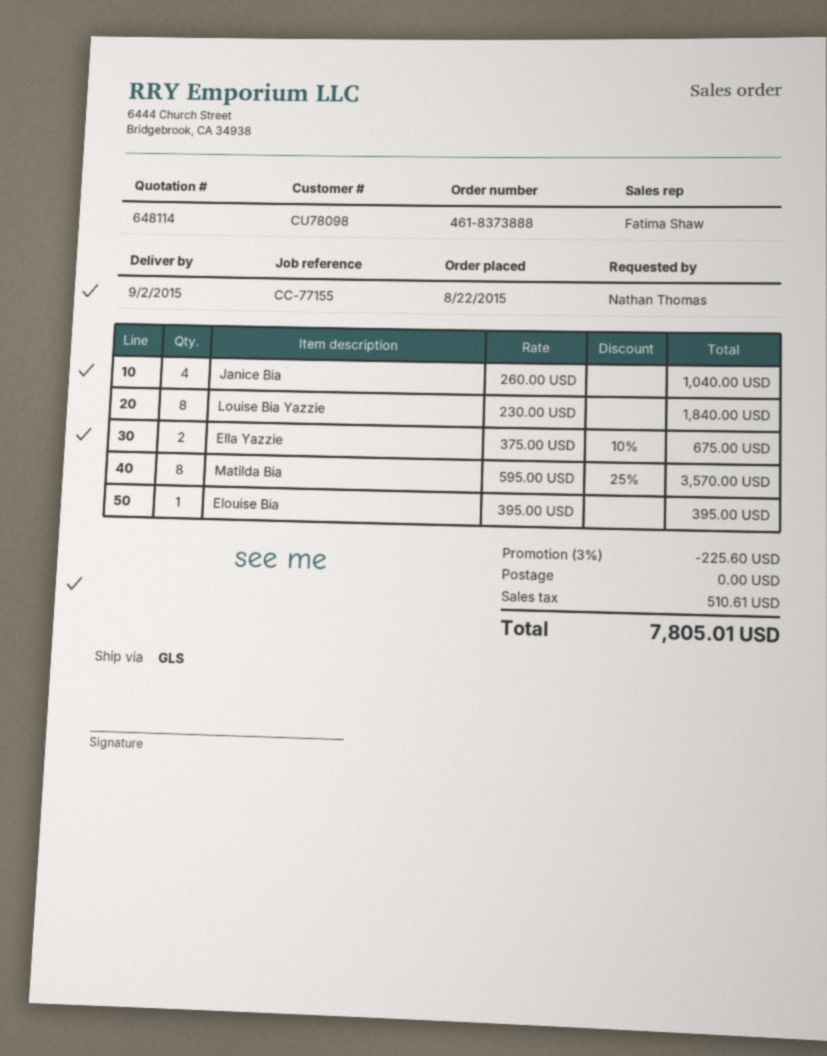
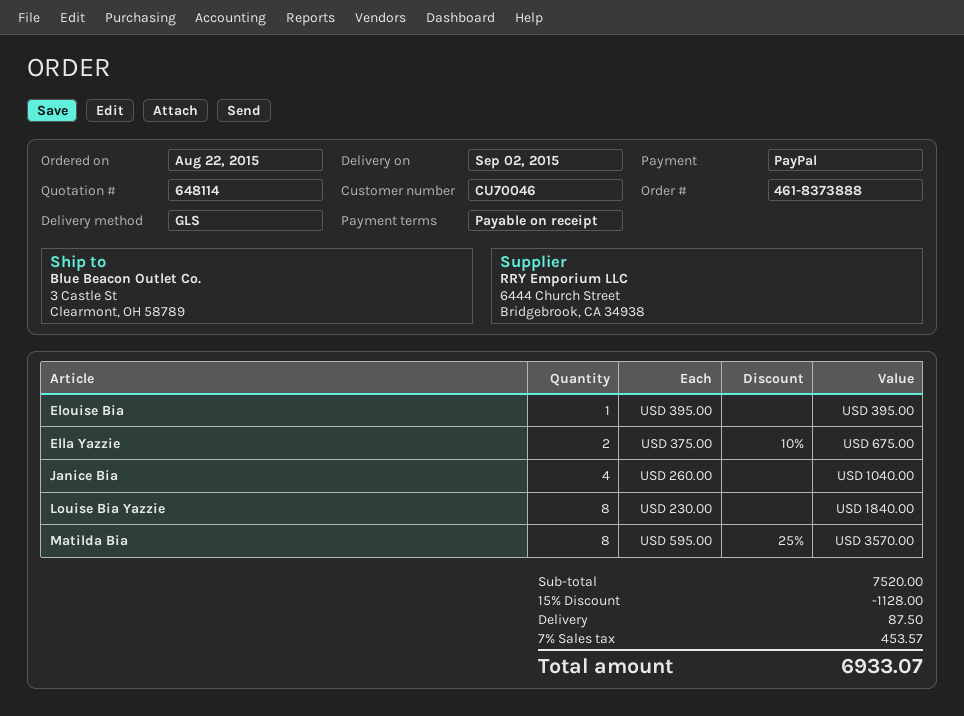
customer number: CU78098 -> CU70046
discount: 3% = 225.60 -> 15% = 1128.00
shipping: 0.00 -> 87.50
tax: 510.61 -> 453.57
total: 7805.01 -> 6933.07

